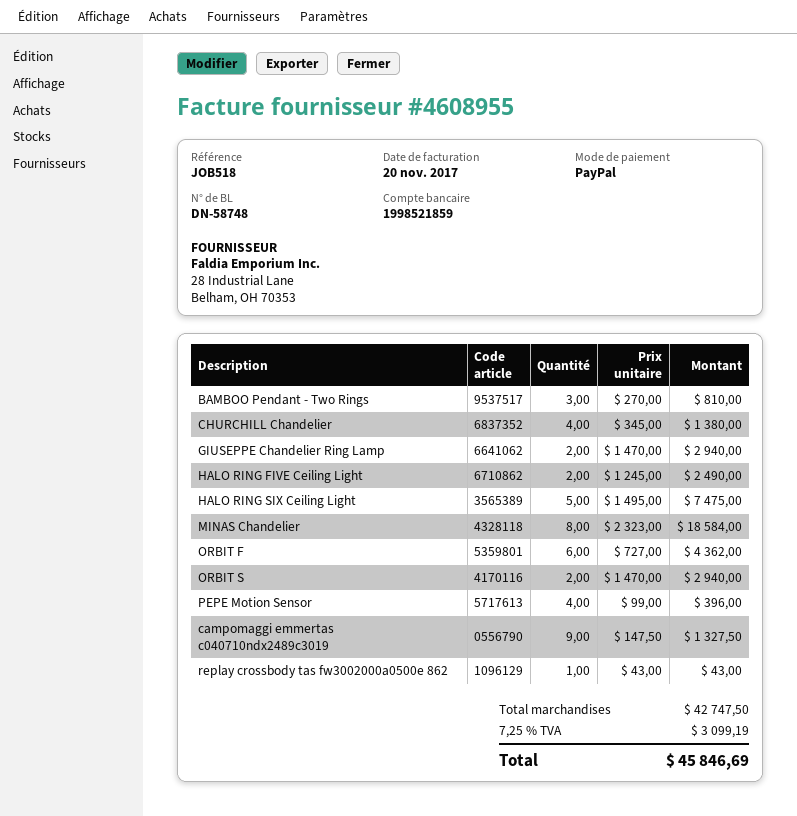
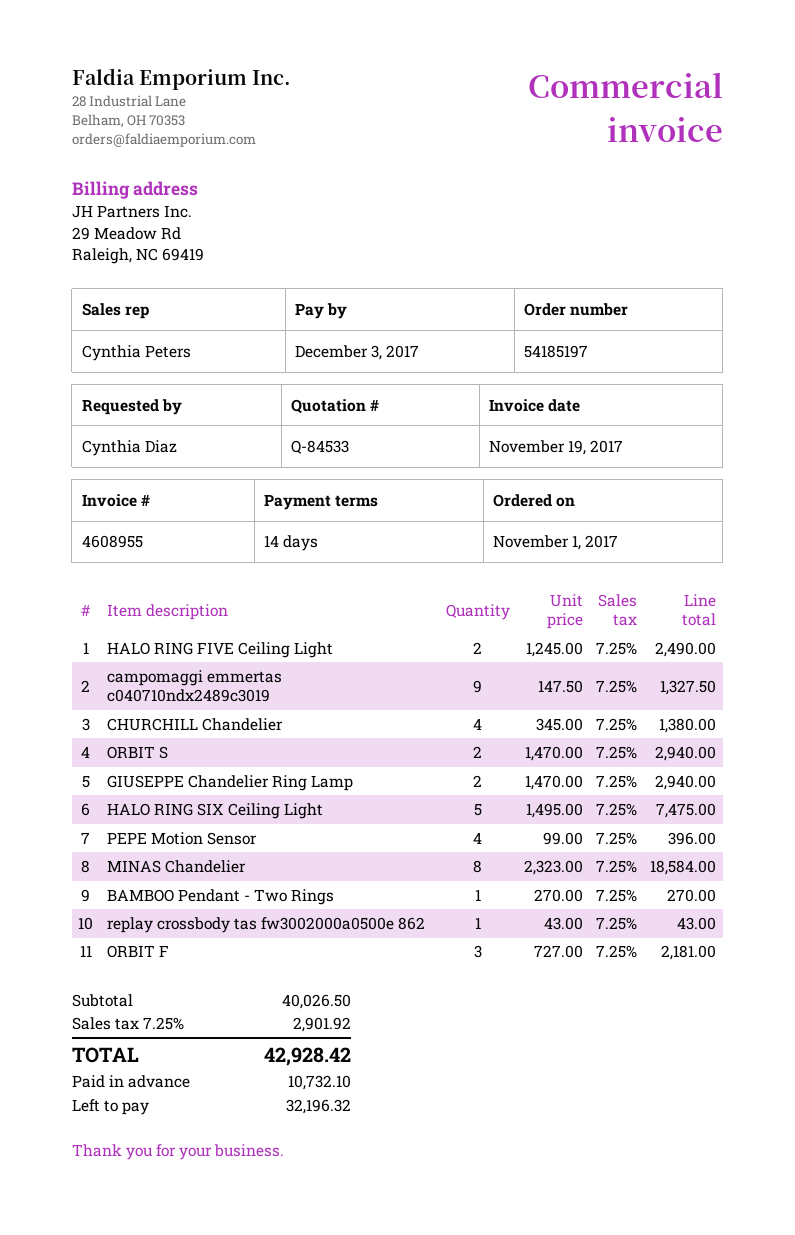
invoice date: 2017-11-20 -> 2017-11-19
BAMBOO Pendant - Two Rings: 3 x 270.00 = 810.00 -> 1 x 270.00 = 270.00
ORBIT F: 6 x 727.00 = 4362.00 -> 3 x 727.00 = 2181.00
subtotal: 42747.50 -> 40026.50
tax: 7.25% = 3099.19 -> 7.25% = 2901.92
total: 45846.69 -> 42928.42

